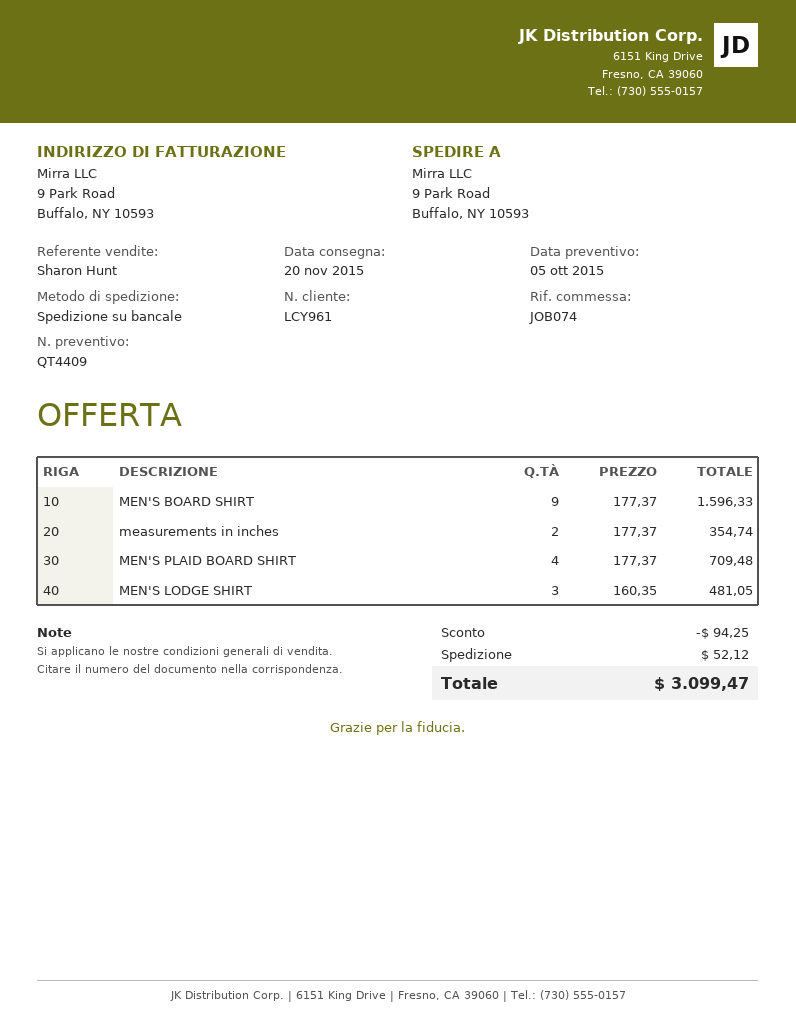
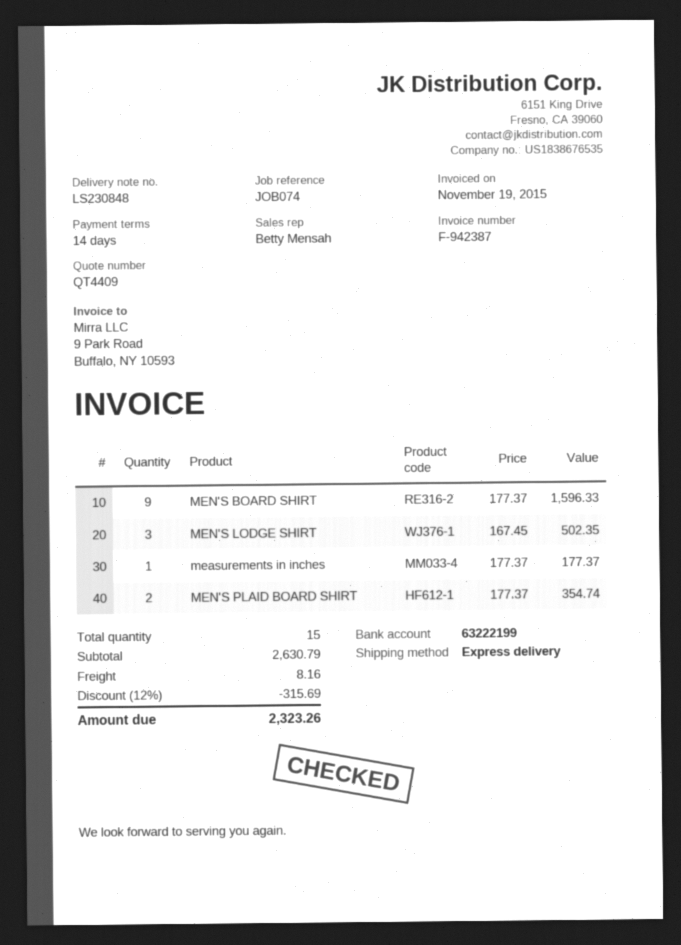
sales rep: Sharon Hunt -> Betty Mensah
shipping method: pallet freight -> express
measurements in inches: 2 x 177.37 = 354.74 -> 1 x 177.37 = 177.37
MEN'S PLAID BOARD SHIRT: 4 x 177.37 = 709.48 -> 2 x 177.37 = 354.74
MEN'S LODGE SHIRT: 3 x 160.35 = 481.05 -> 3 x 167.45 = 502.35
discount: 94.25 -> 315.69
shipping: 52.12 -> 8.16
total: 3099.47 -> 2323.26

